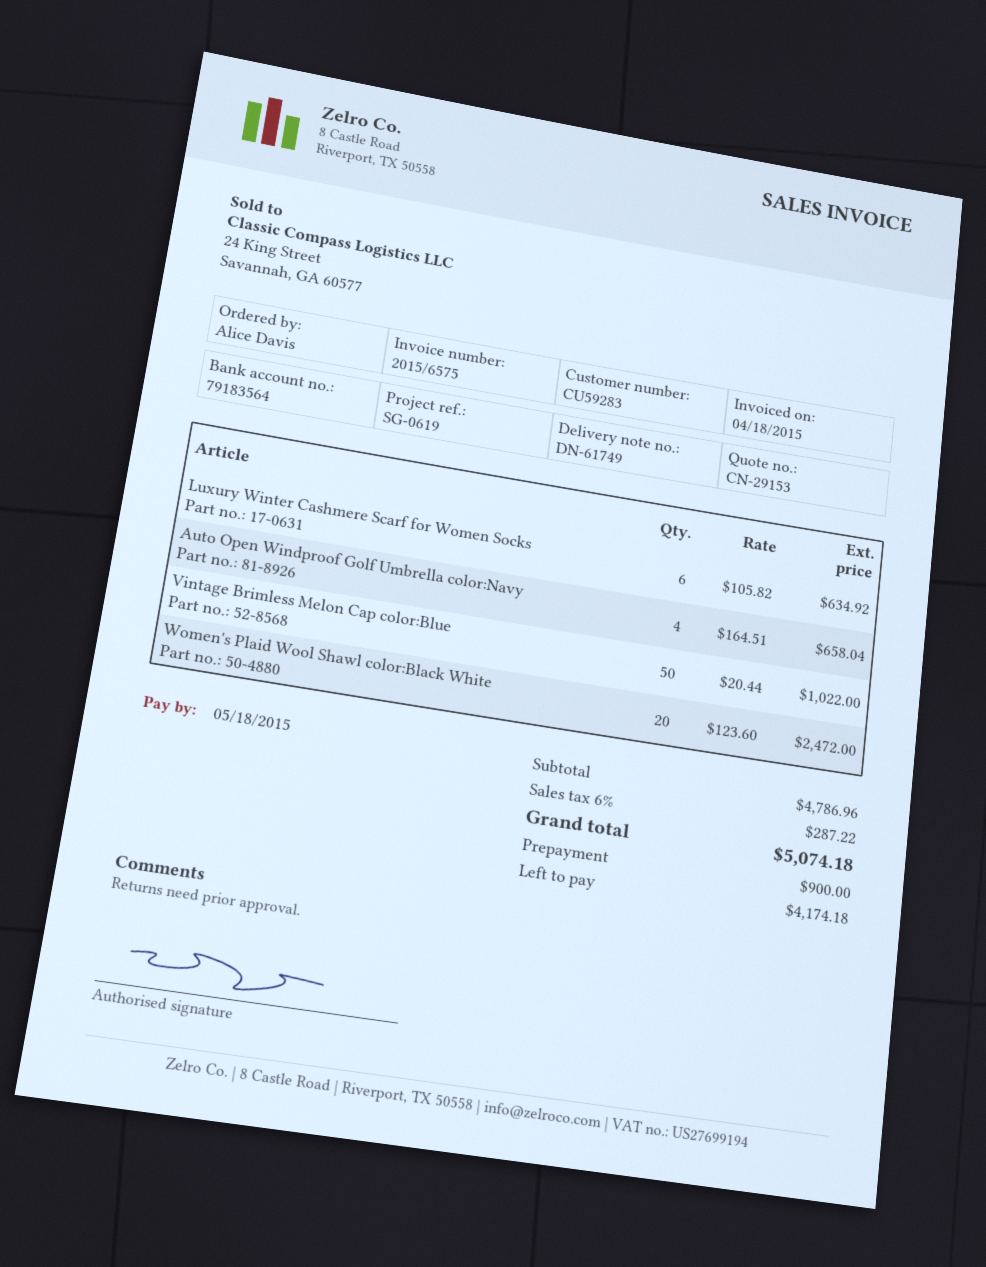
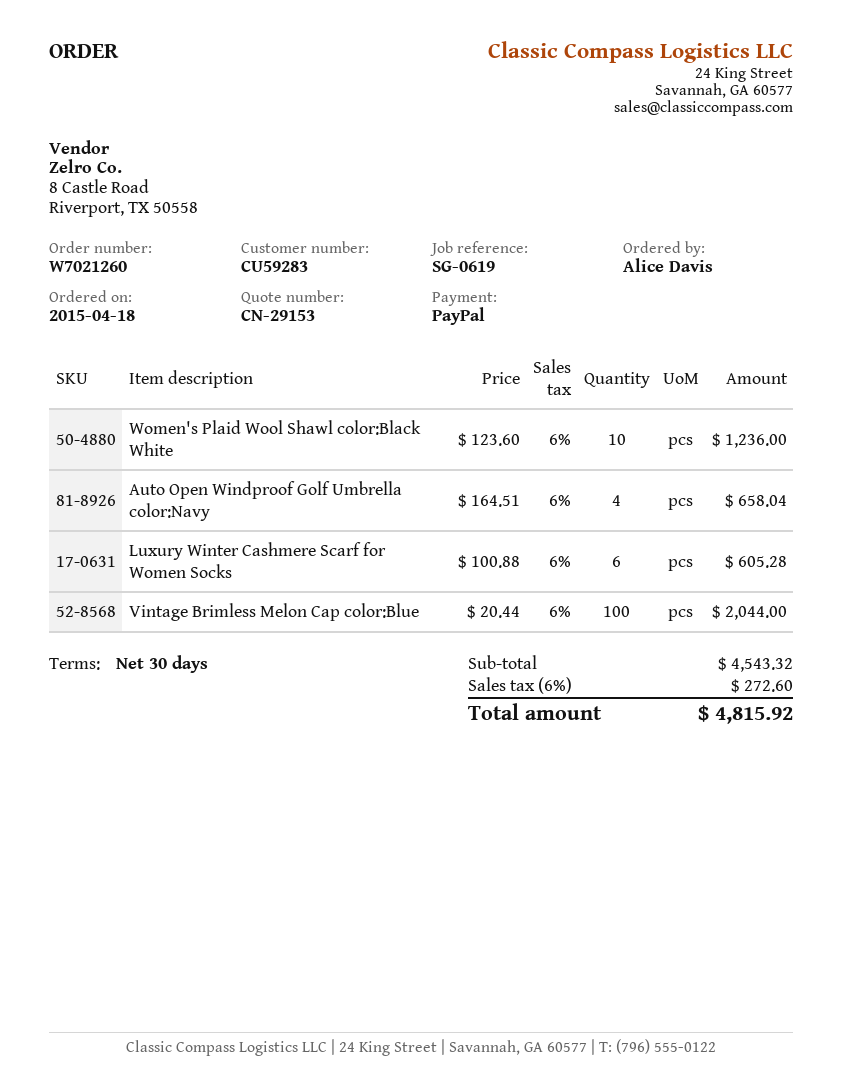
Luxury Winter Cashmere Scarf for Women Socks: 6 x 105.82 = 634.92 -> 6 x 100.88 = 605.28
Vintage Brimless Melon Cap color:Blue: 50 x 20.44 = 1022.00 -> 100 x 20.44 = 2044.00
Women's Plaid Wool Shawl color:Black White: 20 x 123.60 = 2472.00 -> 10 x 123.60 = 1236.00
subtotal: 4786.96 -> 4543.32
tax: 6% = 287.22 -> 6% = 272.60
total: 5074.18 -> 4815.92

